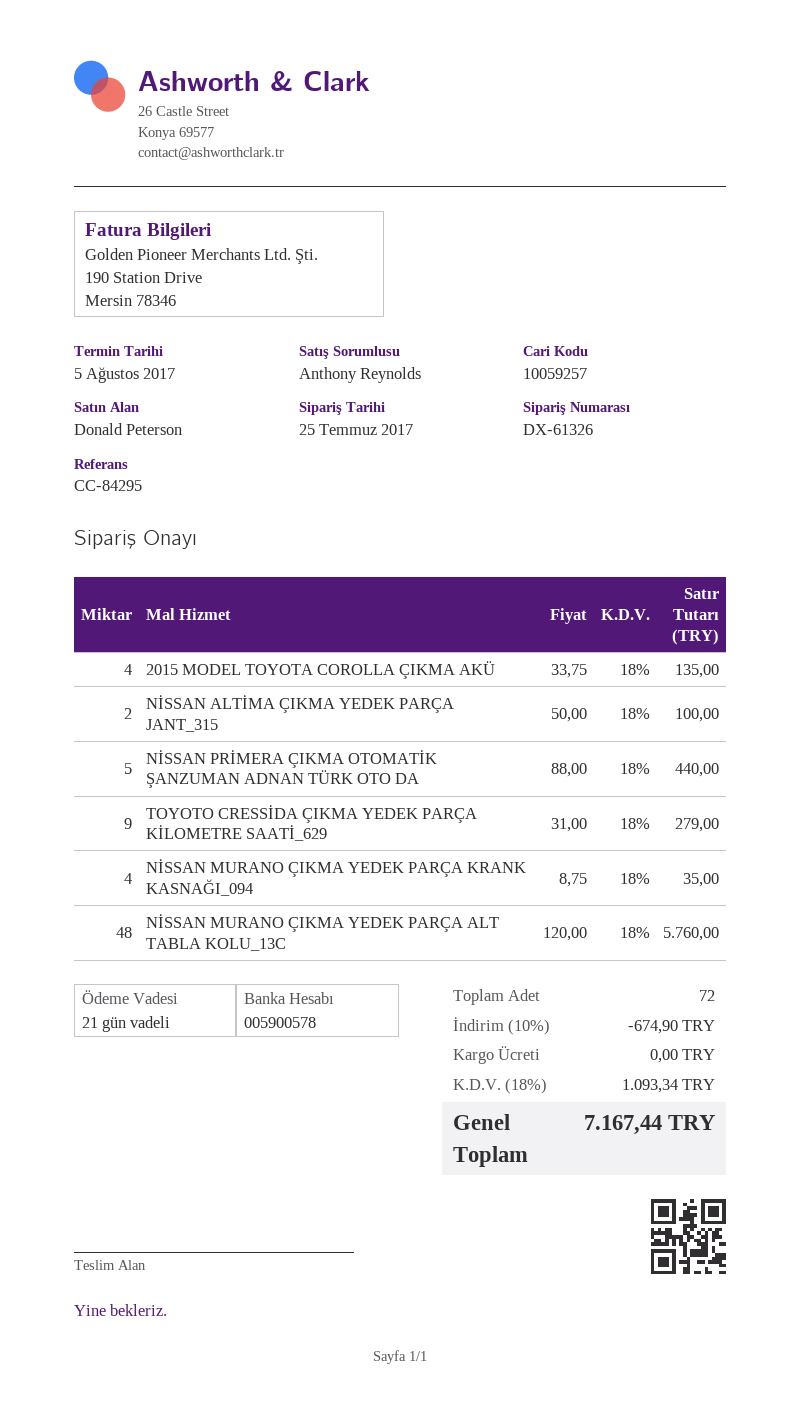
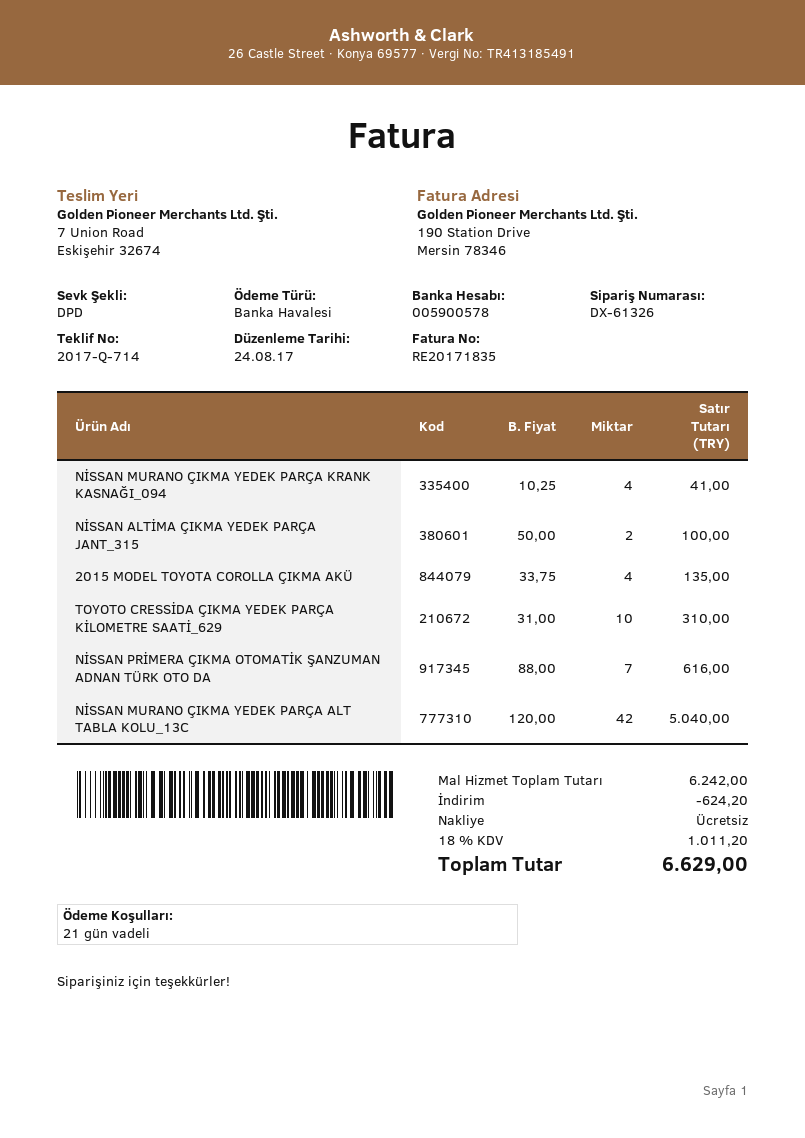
NİSSAN PRİMERA ÇIKMA OTOMATİK ŞANZUMAN ADNAN TÜRK OTO DA: 5 x 88.00 = 440.00 -> 7 x 88.00 = 616.00
TOYOTO CRESSİDA ÇIKMA YEDEK PARÇA KİLOMETRE SAATİ_629: 9 x 31.00 = 279.00 -> 10 x 31.00 = 310.00
NİSSAN MURANO ÇIKMA YEDEK PARÇA KRANK KASNAĞI_094: 4 x 8.75 = 35.00 -> 4 x 10.25 = 41.00
NİSSAN MURANO ÇIKMA YEDEK PARÇA ALT TABLA KOLU_13C: 48 x 120.00 = 5760.00 -> 42 x 120.00 = 5040.00
discount: 674.90 -> 624.20
tax: 18% = 1093.34 -> 18% = 1011.20
total: 7167.44 -> 6629.00

